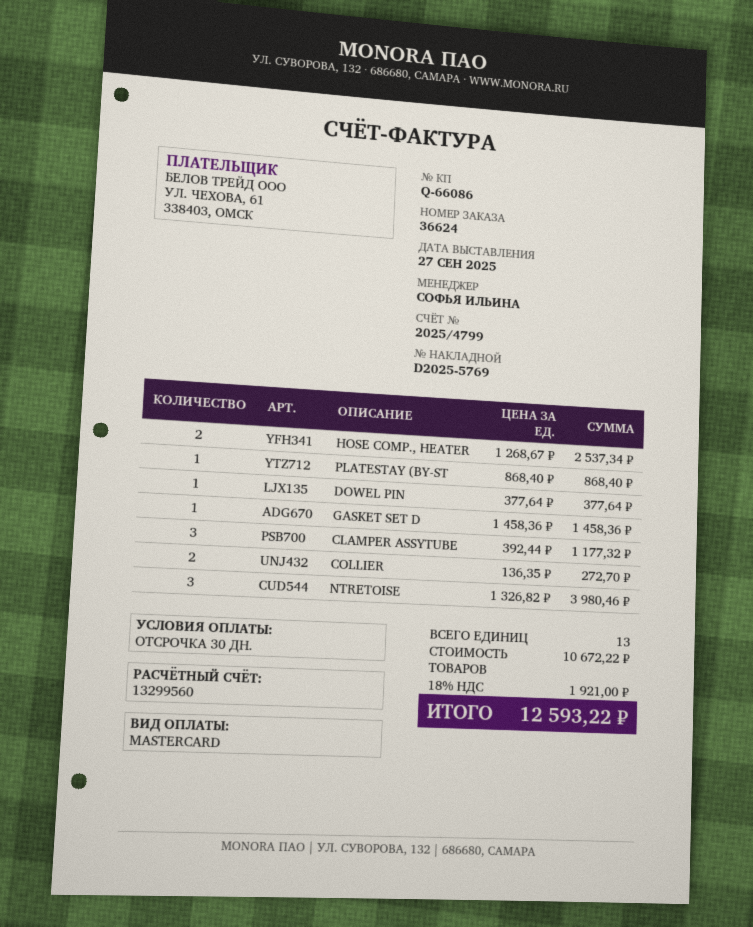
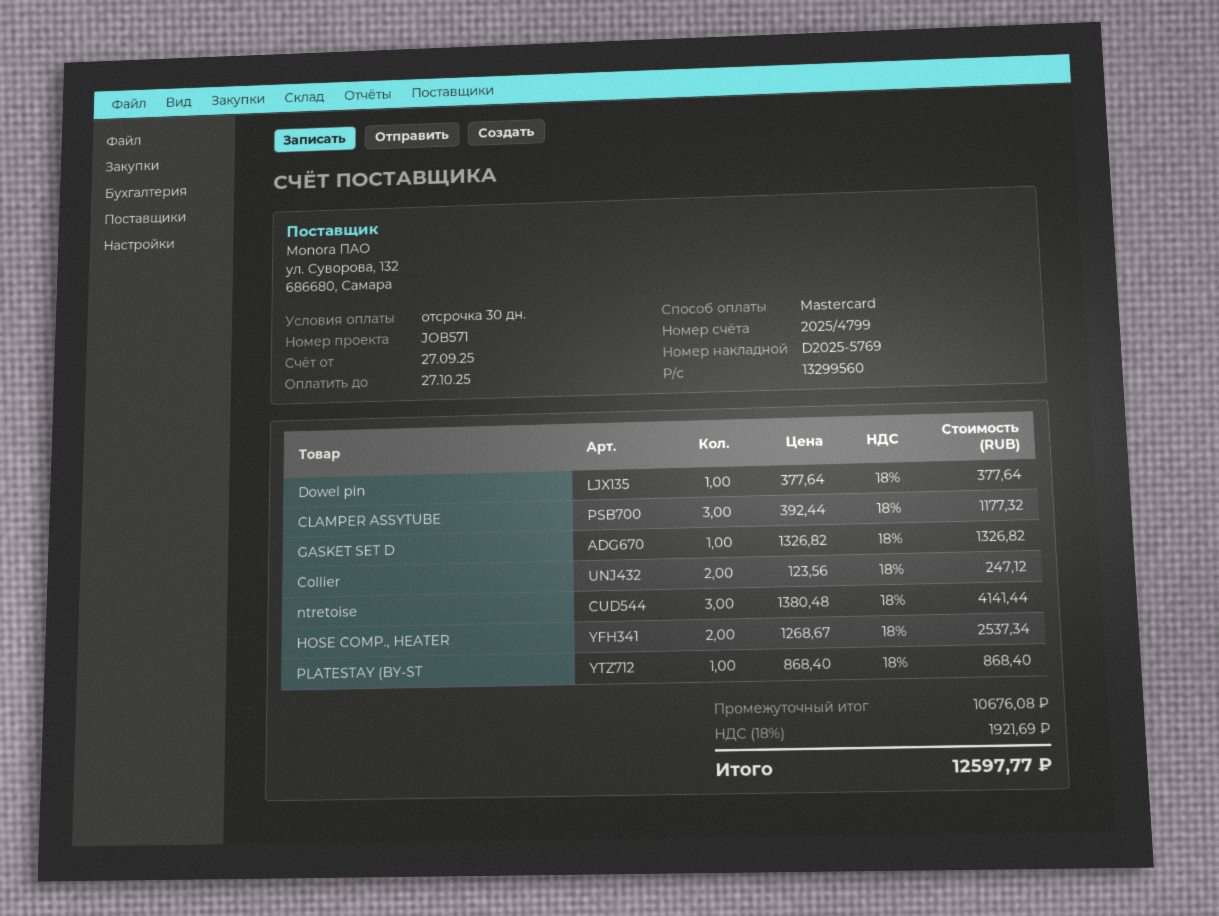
GASKET SET D: 1 x 1458.36 = 1458.36 -> 1 x 1326.82 = 1326.82
COLLIER: 2 x 136.35 = 272.70 -> 2 x 123.56 = 247.12
NTRETOISE: 3 x 1326.82 = 3980.46 -> 3 x 1380.48 = 4141.44
subtotal: 10672.22 -> 10676.08
tax: 18% = 1921.00 -> 18% = 1921.69
total: 12593.22 -> 12597.77

